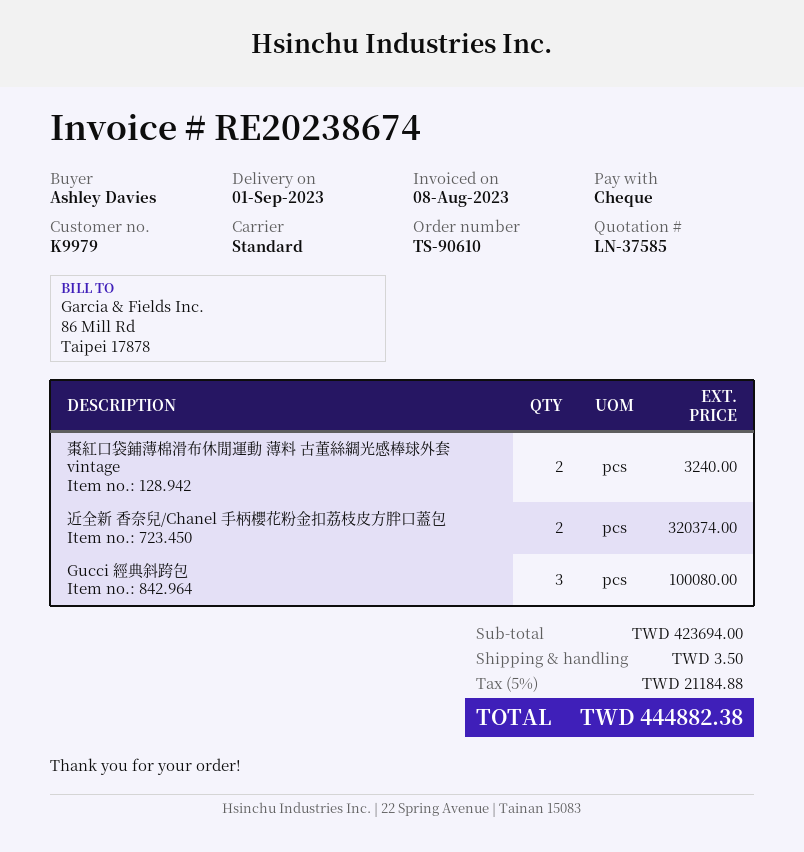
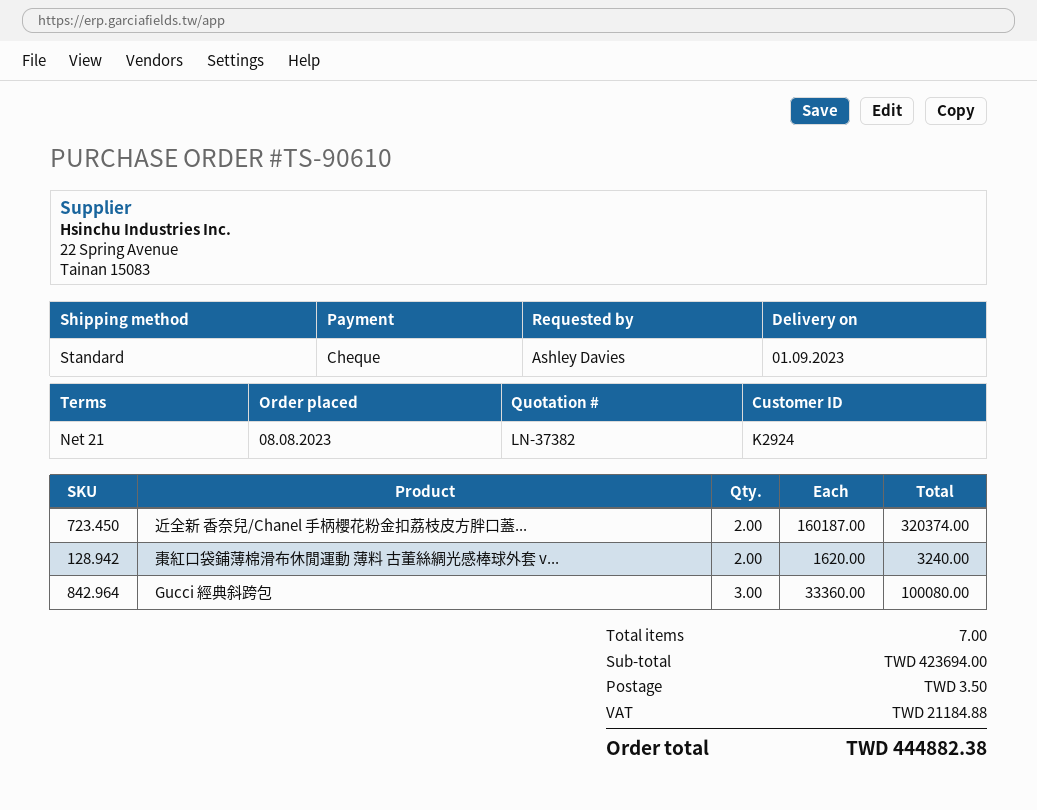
quote number: LN-37585 -> LN-37382
customer number: K9979 -> K2924

